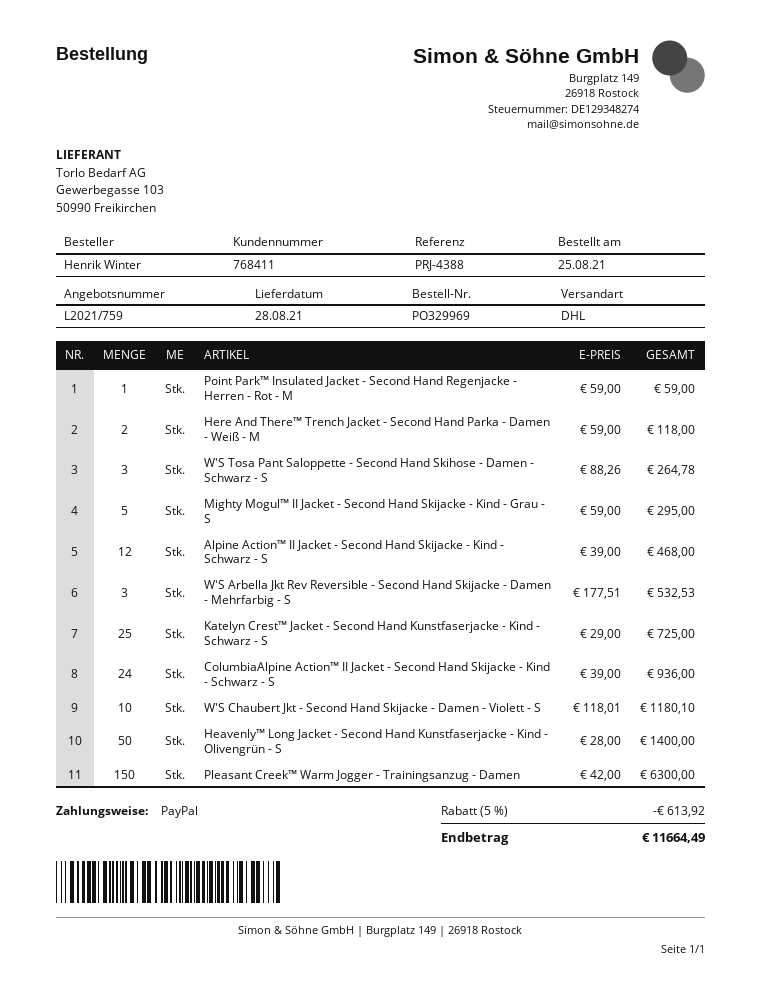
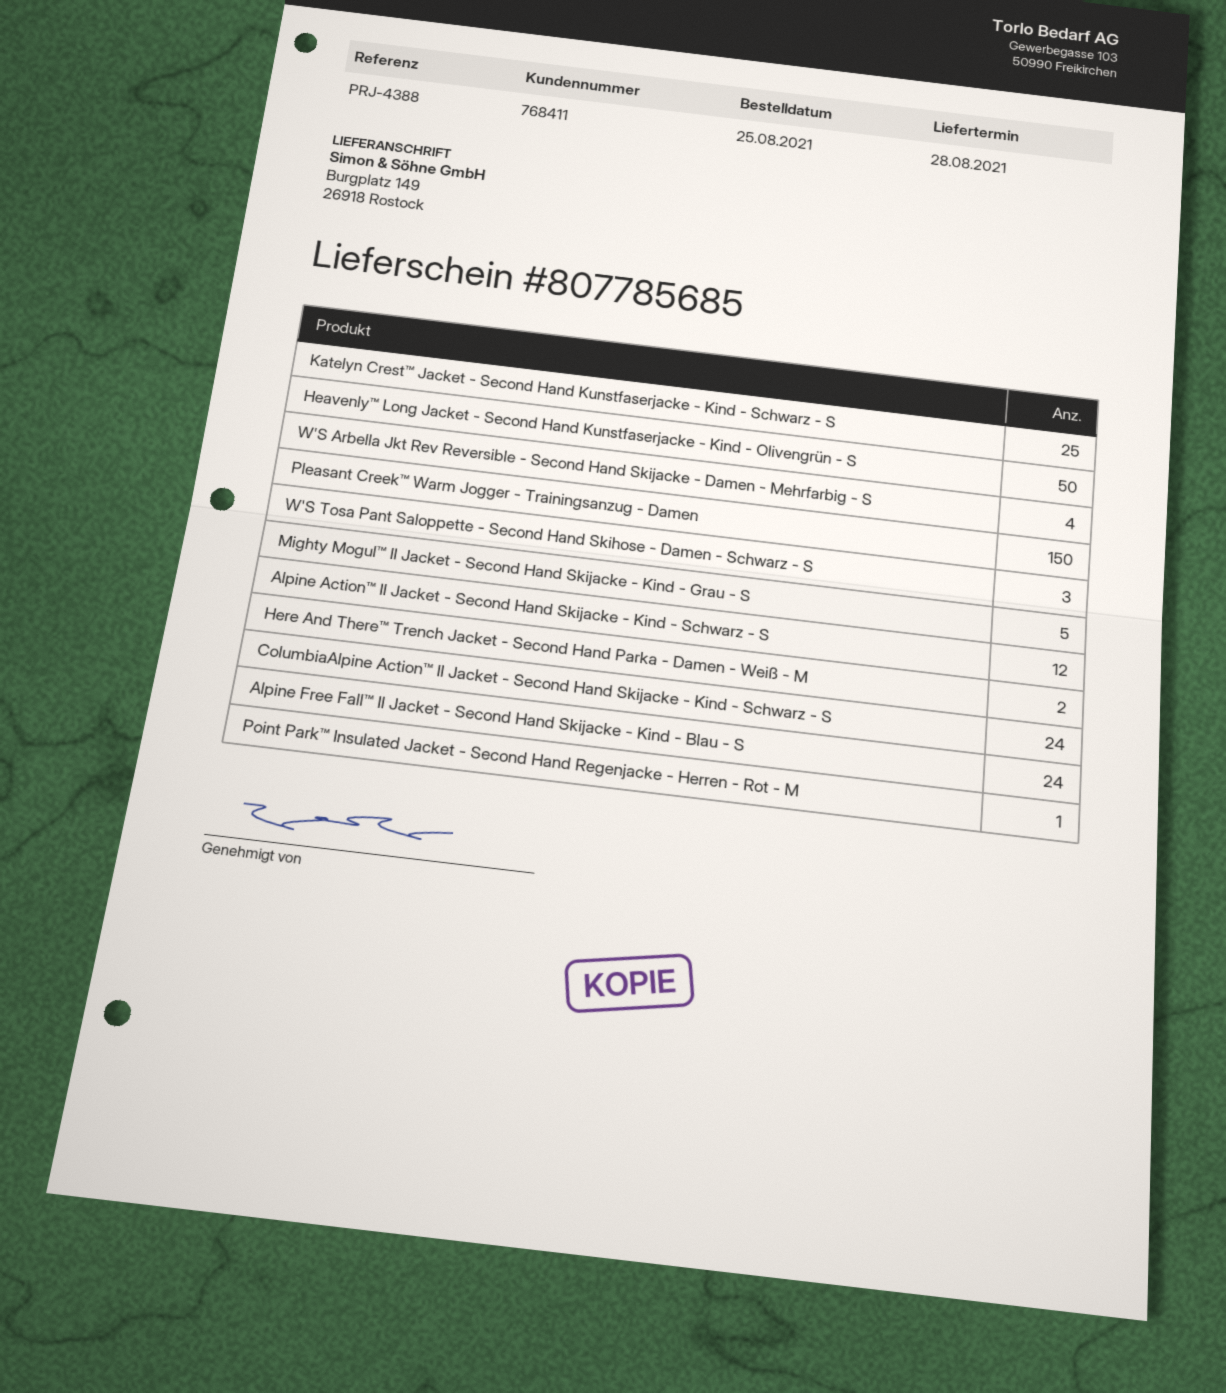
W'S Arbella Jkt Rev Reversible - Second Hand Skijacke - Damen - Mehrfarbig - S: 3 -> 4
W'S Chaubert Jkt - Second Hand Skijacke - Damen - Violett - S: 10 -> none
Alpine Free Fall™ II Jacket - Second Hand Skijacke - Kind - Blau - S: none -> 24

